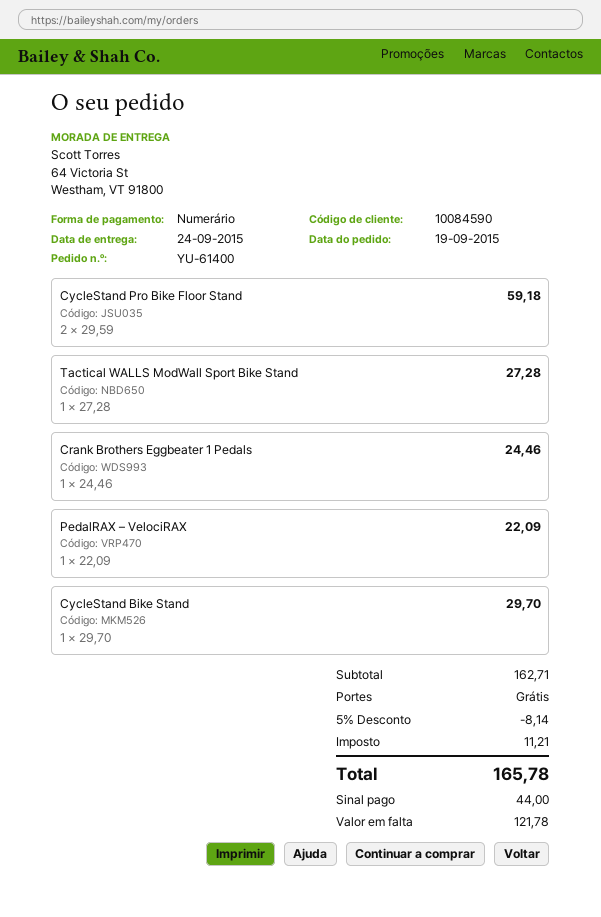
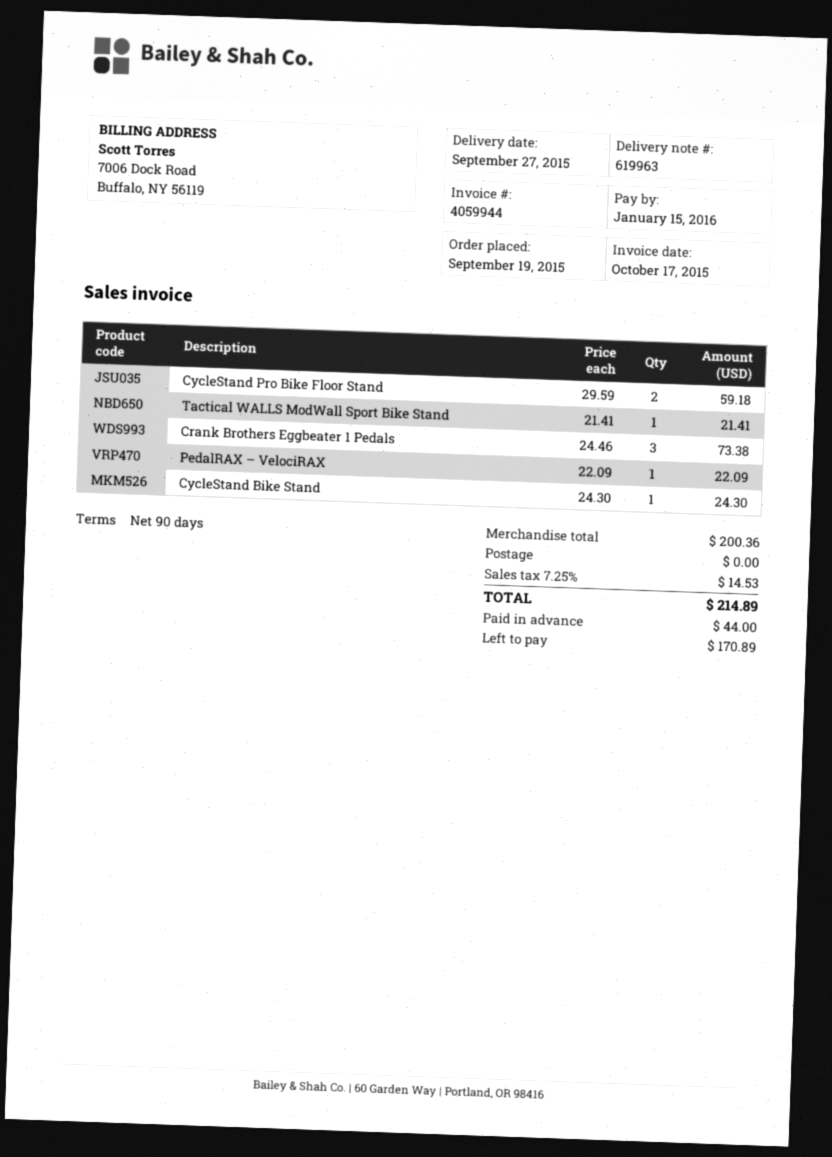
delivery date: 2015-09-24 -> 2015-09-27
Tactical WALLS ModWall Sport Bike Stand: 1 x 27.28 = 27.28 -> 1 x 21.41 = 21.41
Crank Brothers Eggbeater 1 Pedals: 1 x 24.46 = 24.46 -> 3 x 24.46 = 73.38
CycleStand Bike Stand: 1 x 29.70 = 29.70 -> 1 x 24.30 = 24.30
subtotal: 162.71 -> 200.36
discount: 5% = 8.14 -> none
tax: 11.21 -> 14.53
total: 165.78 -> 214.89
balance: 121.78 -> 170.89

